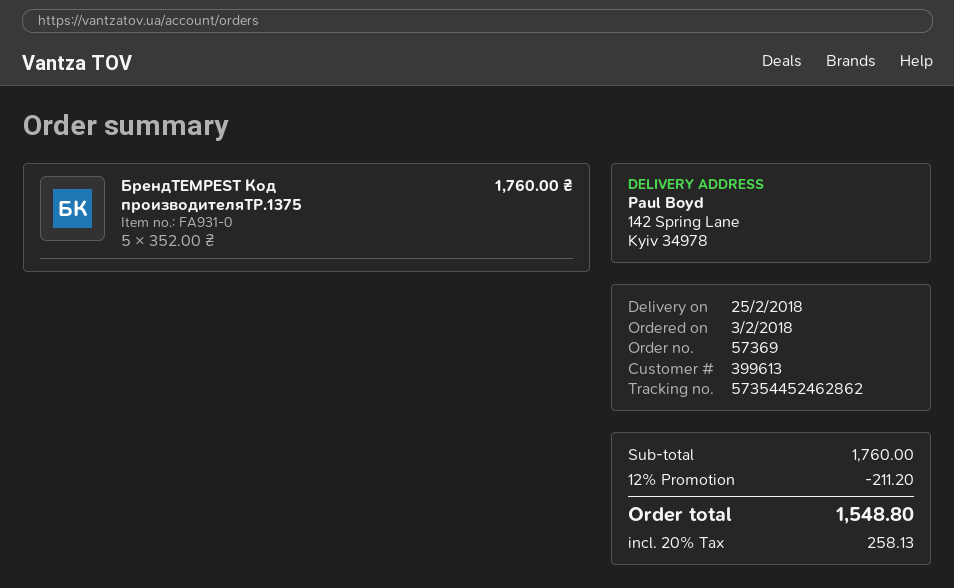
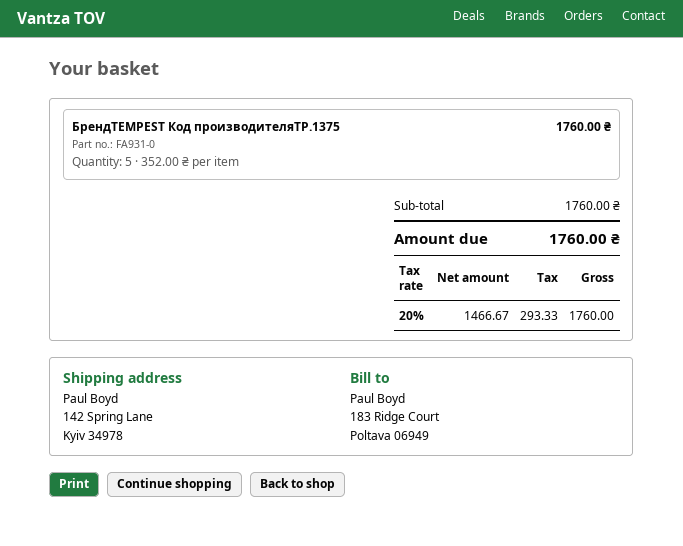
discount: 12% = 211.20 -> none
tax: 20% = 258.13 -> 20% = 293.33
total: 1548.80 -> 1760.00

